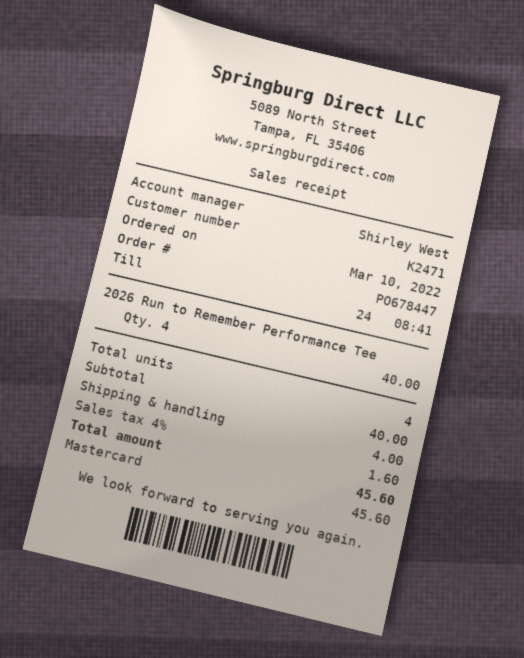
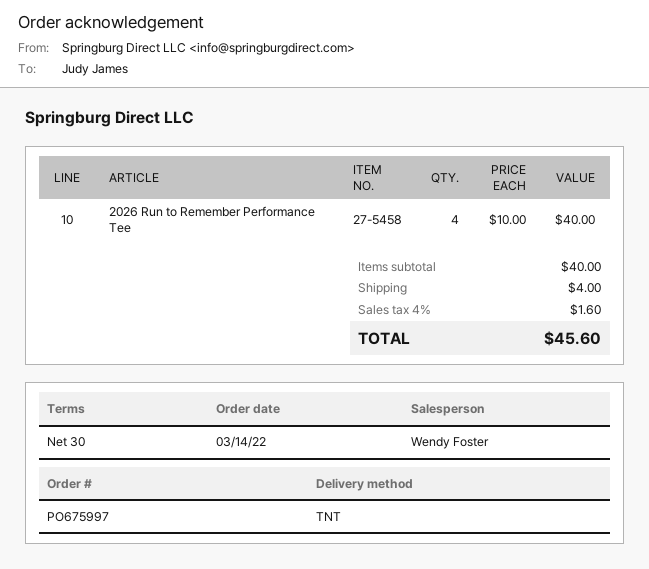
order number: PO678447 -> PO675997
order date: 2022-03-10 -> 2022-03-14
sales rep: Shirley West -> Wendy Foster

